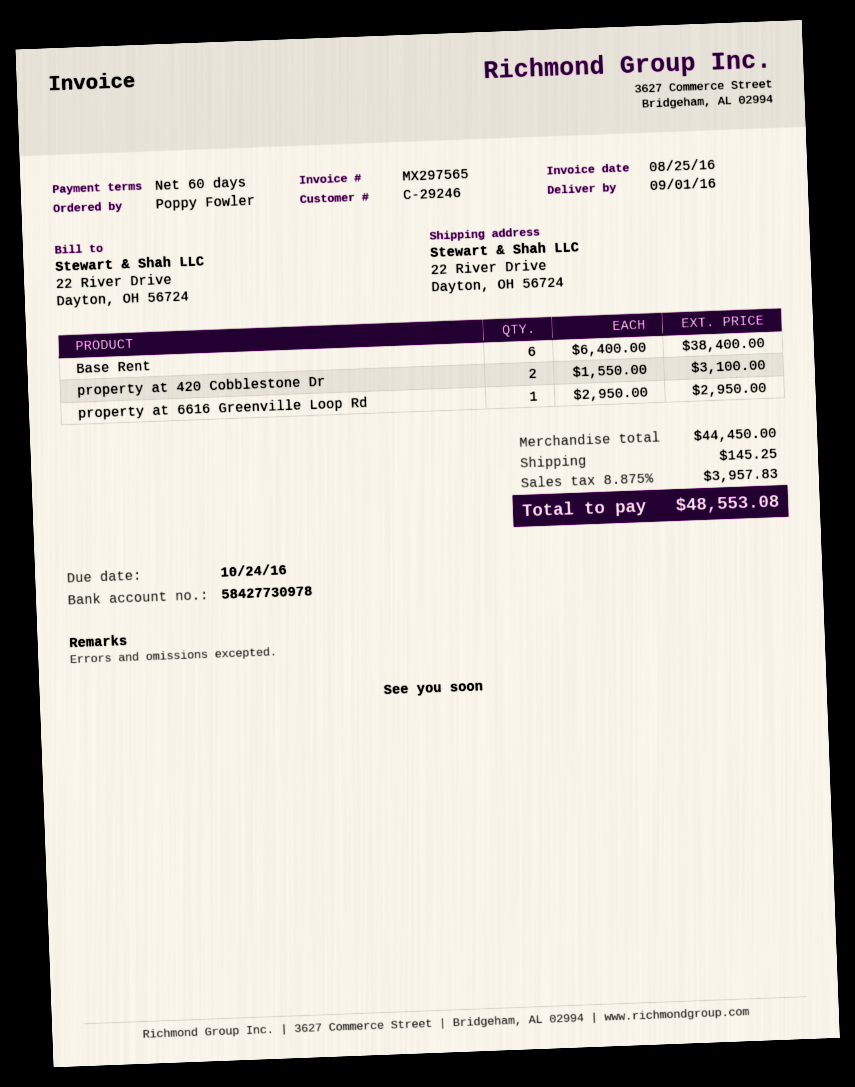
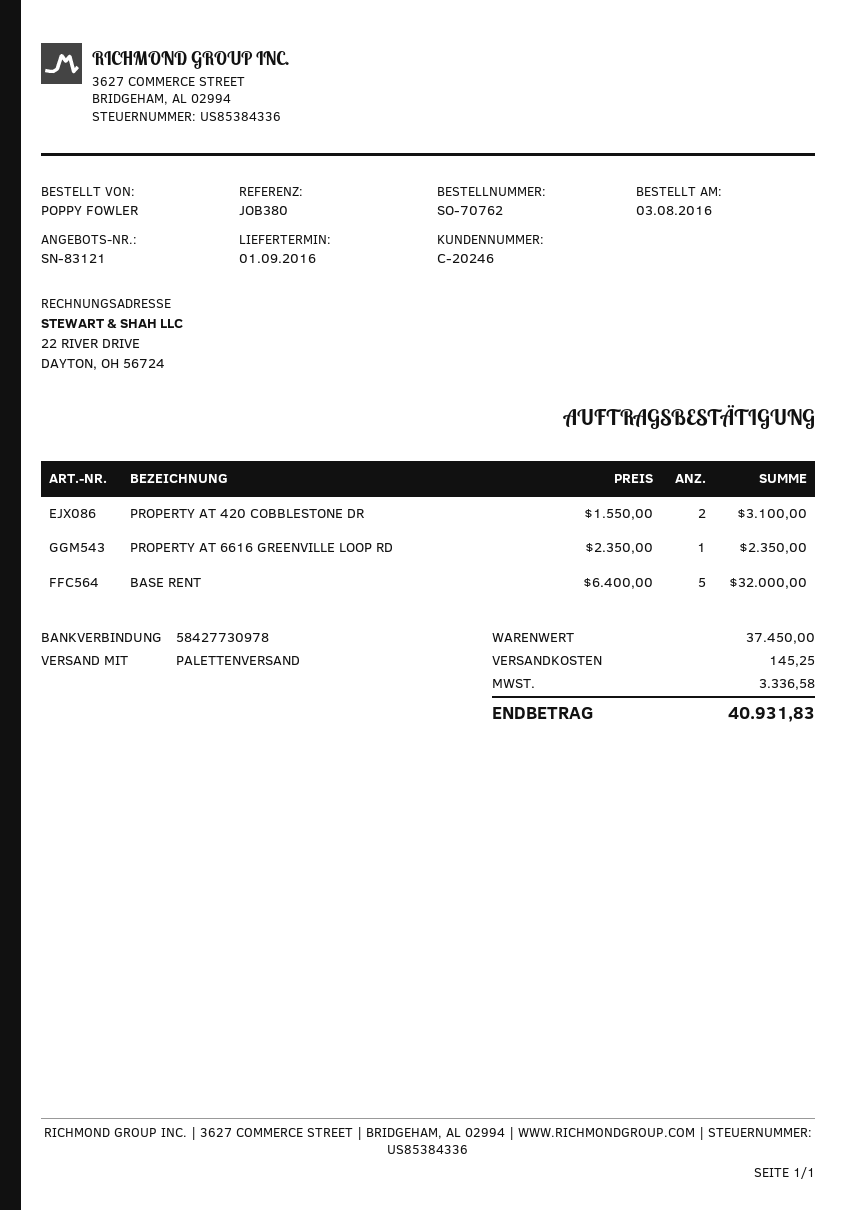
customer number: C-29246 -> C-20246
Base Rent: 6 x 6400.00 = 38400.00 -> 5 x 6400.00 = 32000.00
property at 6616 Greenville Loop Rd: 1 x 2950.00 = 2950.00 -> 1 x 2350.00 = 2350.00
subtotal: 44450.00 -> 37450.00
tax: 3957.83 -> 3336.58
total: 48553.08 -> 40931.83

